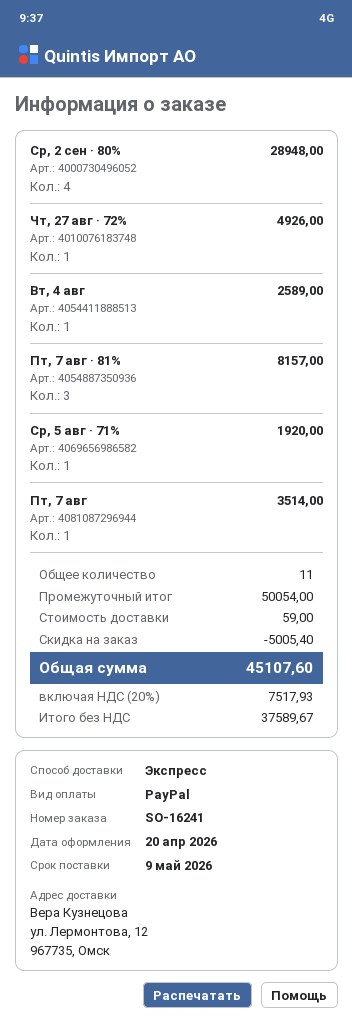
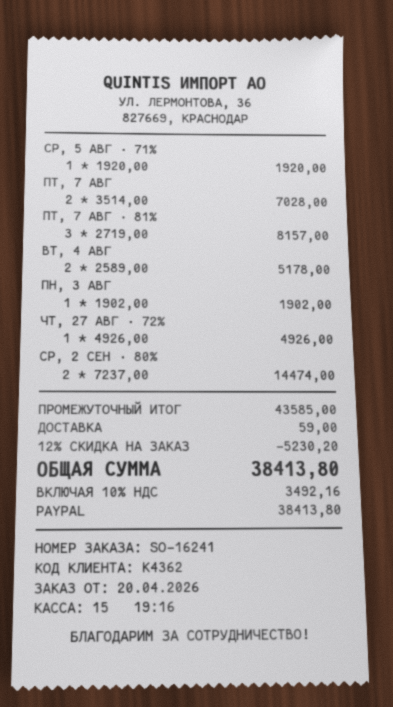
Ср, 2 сен · 80%: 4 for 28948.00 -> 2 for 14474.00
Вт, 4 авг: 1 for 2589.00 -> 2 for 5178.00
Пт, 7 авг: 1 for 3514.00 -> 2 for 7028.00
ПН, 3 АВГ: none -> 1 for 1902.00
subtotal: 50054.00 -> 43585.00
discount: 5005.40 -> 5230.20
tax: 20% = 7517.93 -> 10% = 3492.16
total: 45107.60 -> 38413.80

